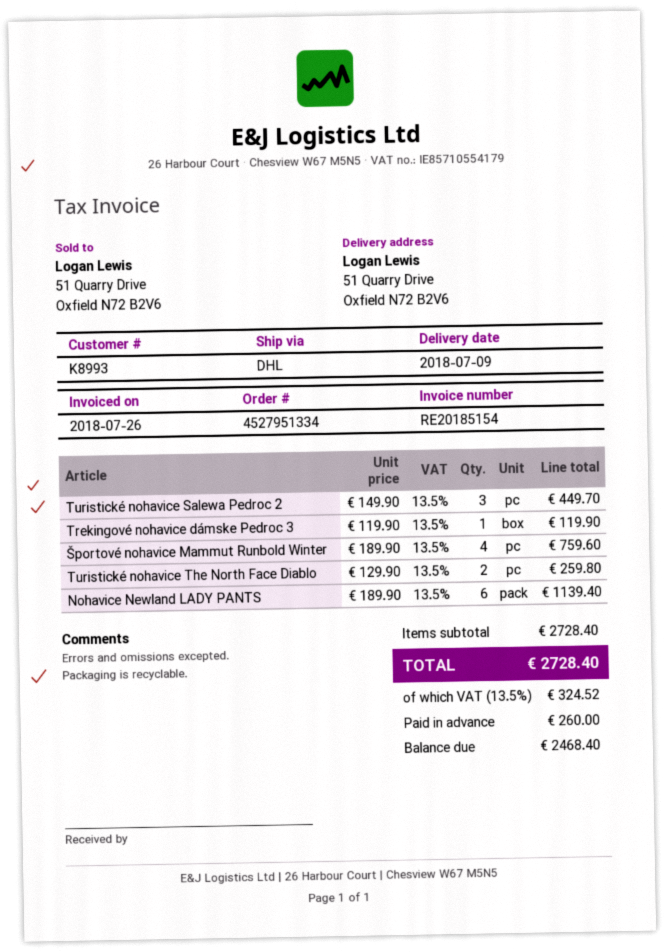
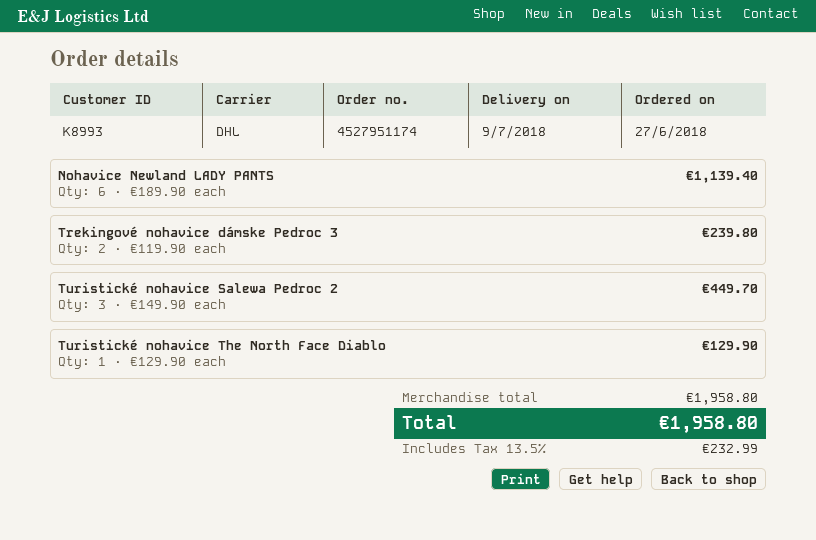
order number: 4527951334 -> 4527951174
Trekingové nohavice dámske Pedroc 3: 1 x 119.90 = 119.90 -> 2 x 119.90 = 239.80
Športové nohavice Mammut Runbold Winter: 4 x 189.90 = 759.60 -> none
Turistické nohavice The North Face Diablo: 2 x 129.90 = 259.80 -> 1 x 129.90 = 129.90
subtotal: 2728.40 -> 1958.80
tax: 13.5% = 324.52 -> 13.5% = 232.99
total: 2728.40 -> 1958.80

